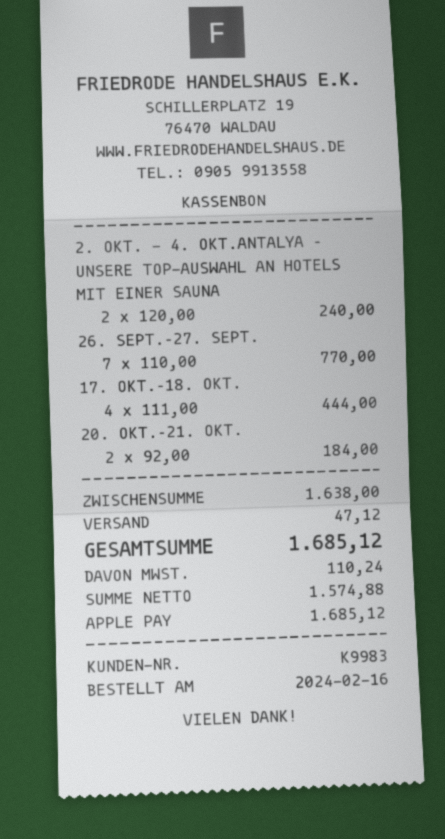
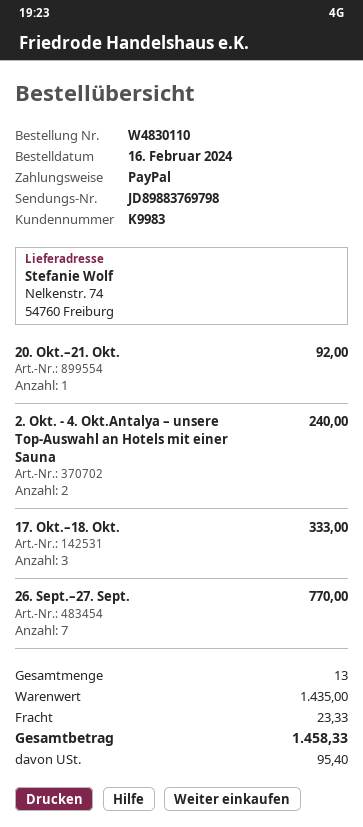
payment method: Apple Pay -> PayPal
17. OKT.–18. OKT.: 4 for 444.00 -> 3 for 333.00
20. OKT.–21. OKT.: 2 for 184.00 -> 1 for 92.00
subtotal: 1638.00 -> 1435.00
shipping: 47.12 -> 23.33
tax: 110.24 -> 95.40
total: 1685.12 -> 1458.33

